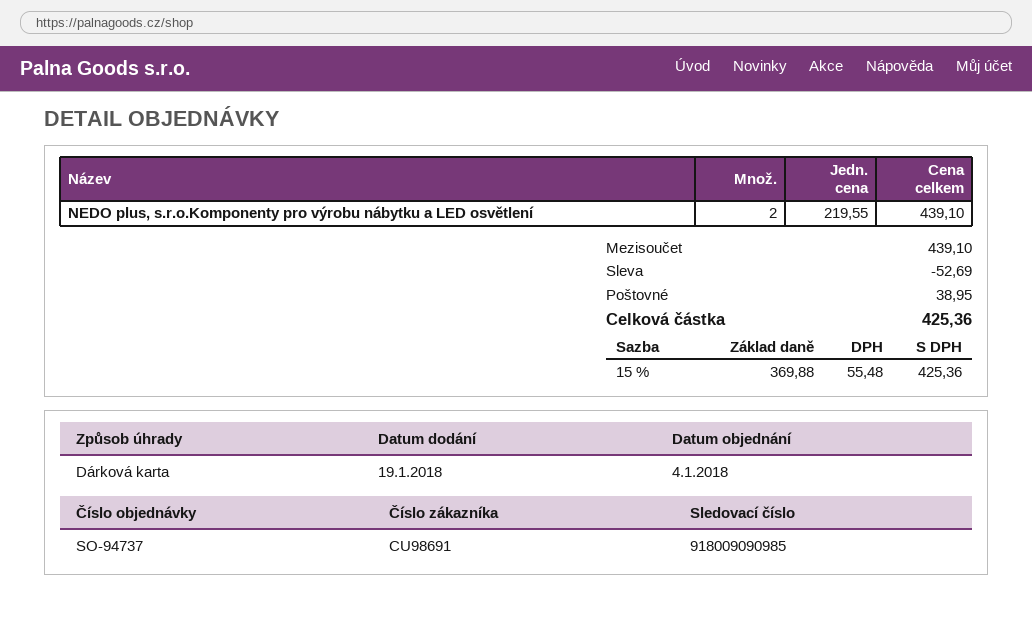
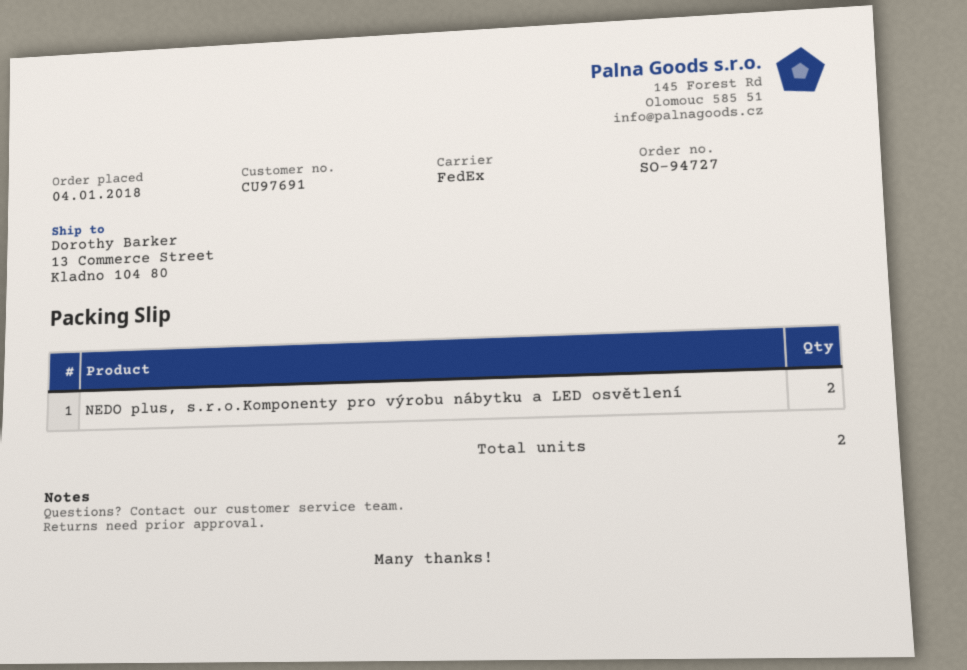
order number: SO-94737 -> SO-94727
customer number: CU98691 -> CU97691

